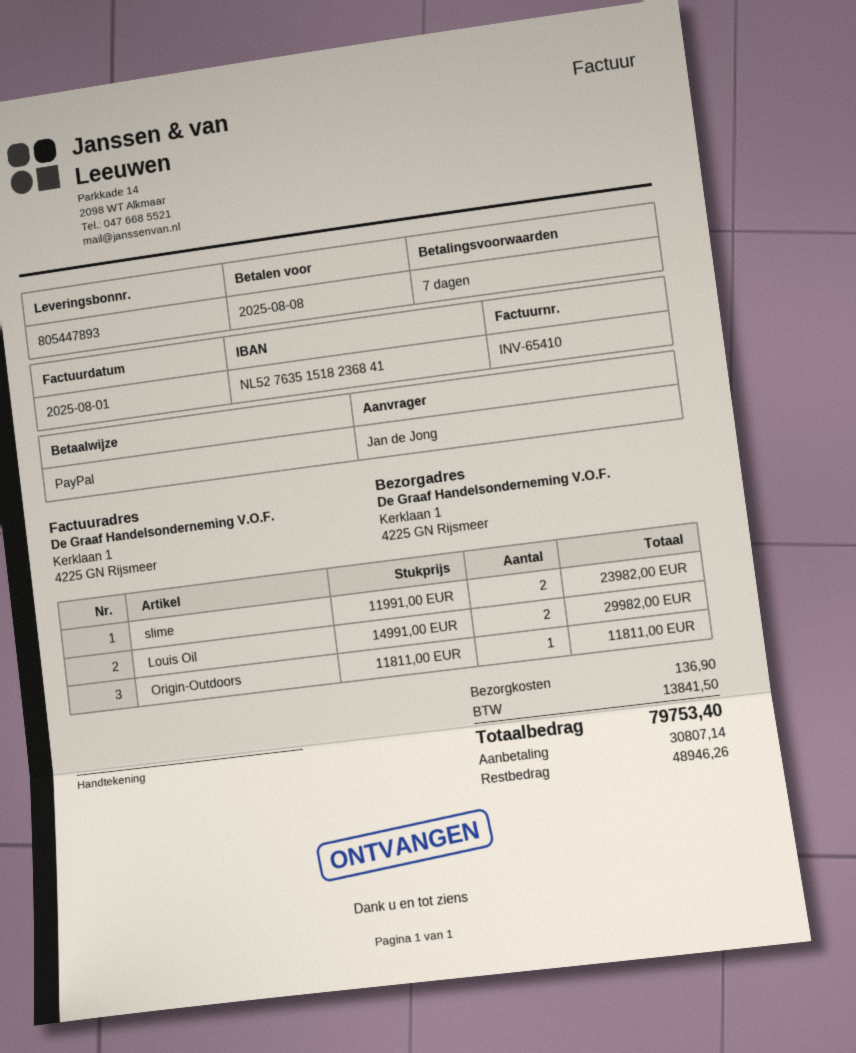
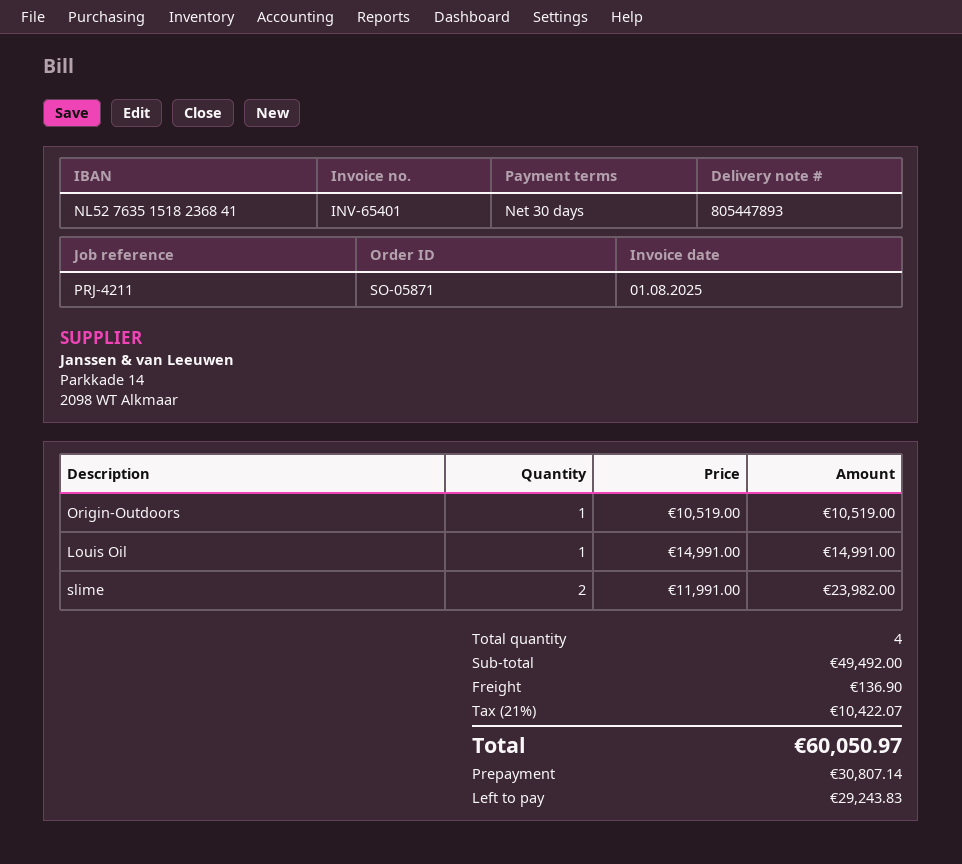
invoice number: INV-65410 -> INV-65401
payment terms: 7 days -> 30 days
Louis Oil: 2 x 14991.00 = 29982.00 -> 1 x 14991.00 = 14991.00
Origin-Outdoors: 1 x 11811.00 = 11811.00 -> 1 x 10519.00 = 10519.00
tax: 13841.50 -> 10422.07
total: 79753.40 -> 60050.97
balance: 48946.26 -> 29243.83

